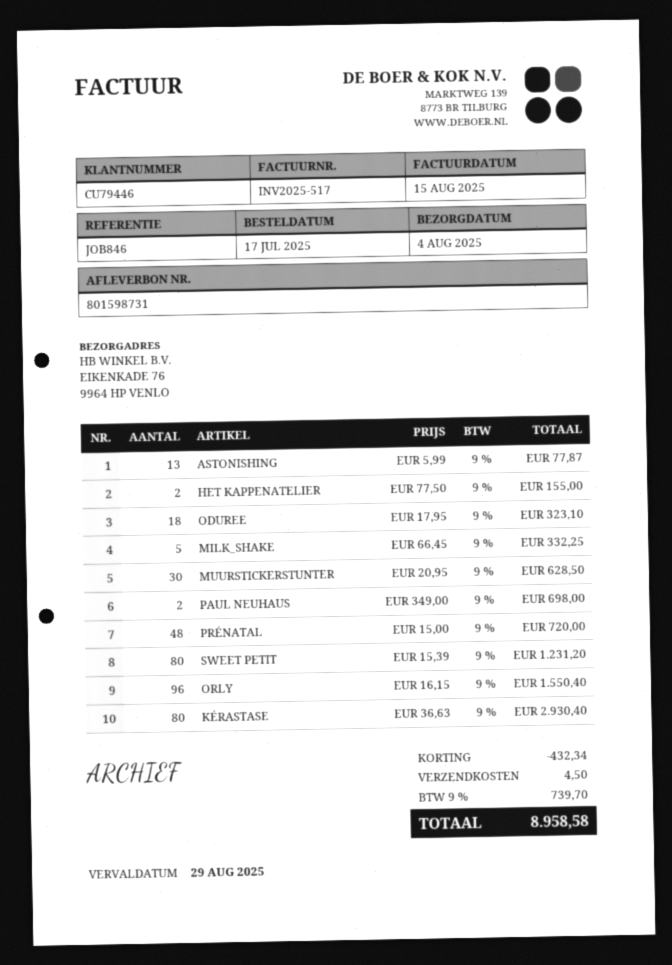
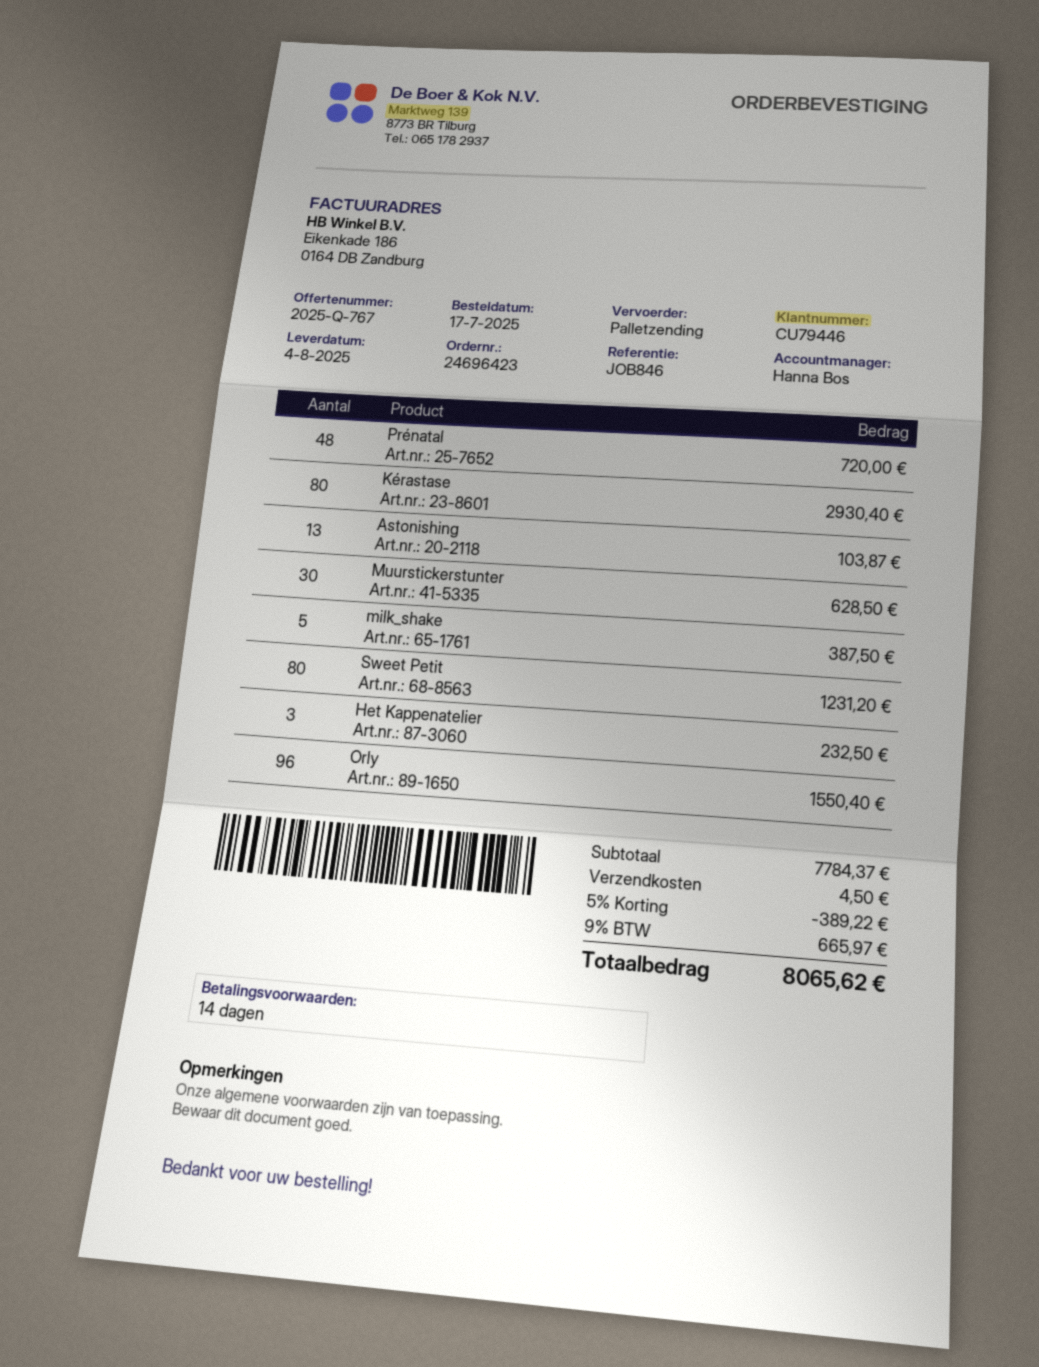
ASTONISHING: 13 for 77.87 -> 13 for 103.87
HET KAPPENATELIER: 2 for 155.00 -> 3 for 232.50
ODUREE: 18 for 323.10 -> none
MILK_SHAKE: 5 for 332.25 -> 5 for 387.50
PAUL NEUHAUS: 2 for 698.00 -> none
discount: 432.34 -> 389.22
tax: 9% = 739.70 -> 9% = 665.97
total: 8958.58 -> 8065.62

